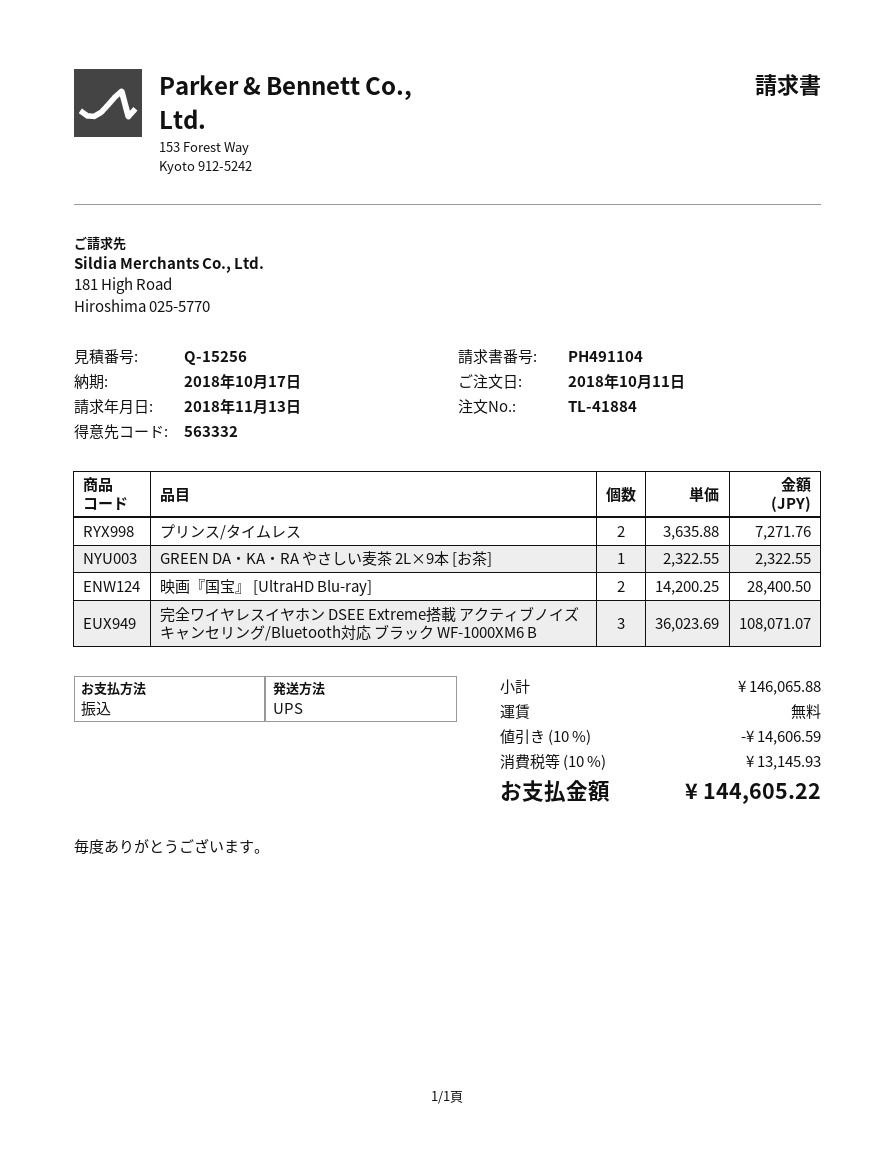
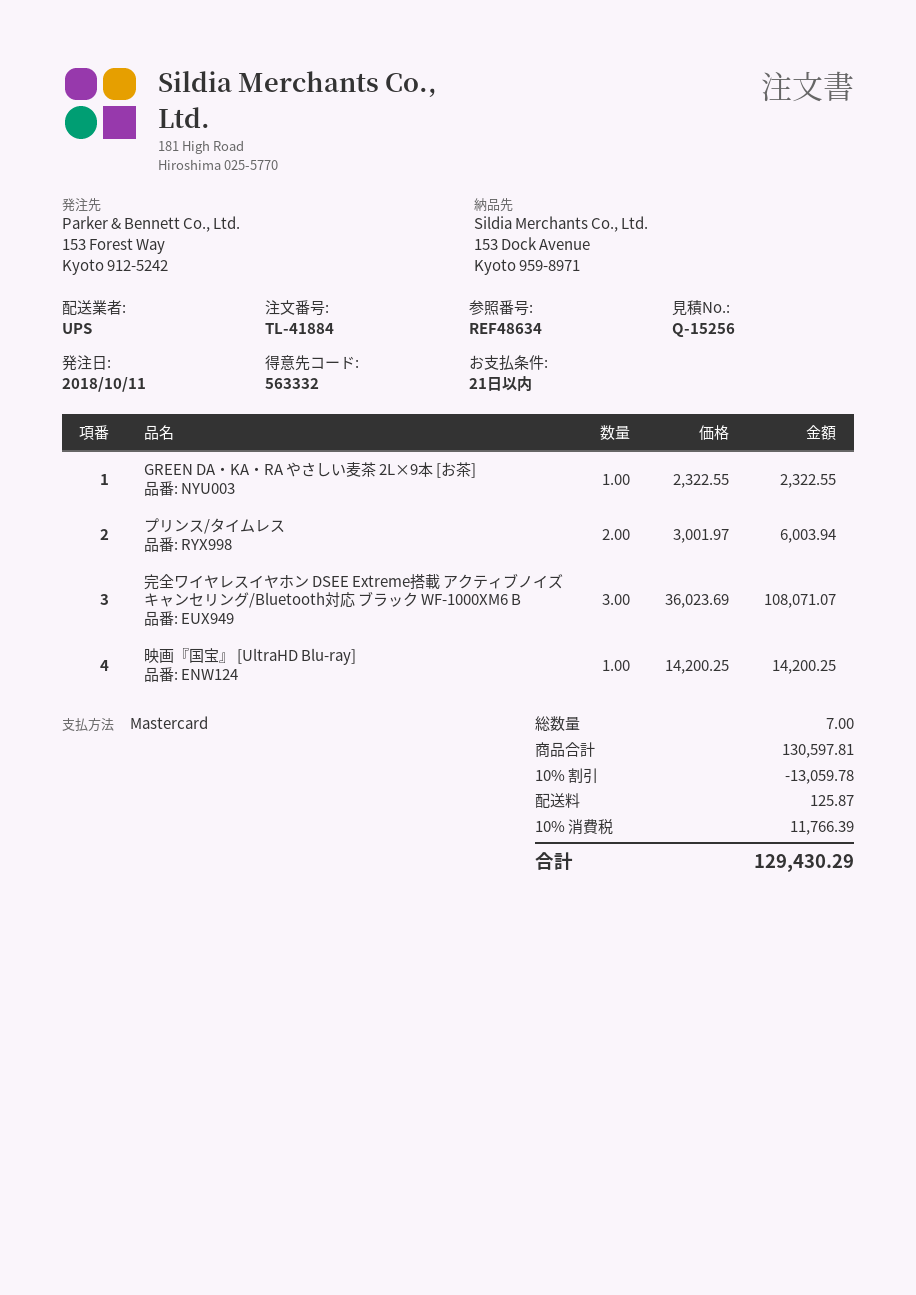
payment method: bank transfer -> Mastercard
プリンス/タイムレス: 2 x 3635.88 = 7271.76 -> 2 x 3001.97 = 6003.94
映画『国宝』 [UltraHD Blu-ray]: 2 x 14200.25 = 28400.50 -> 1 x 14200.25 = 14200.25
subtotal: 146065.88 -> 130597.81
discount: 10% = 14606.59 -> 10% = 13059.78
shipping: 0.00 -> 125.87
tax: 10% = 13145.93 -> 10% = 11766.39
total: 144605.22 -> 129430.29

